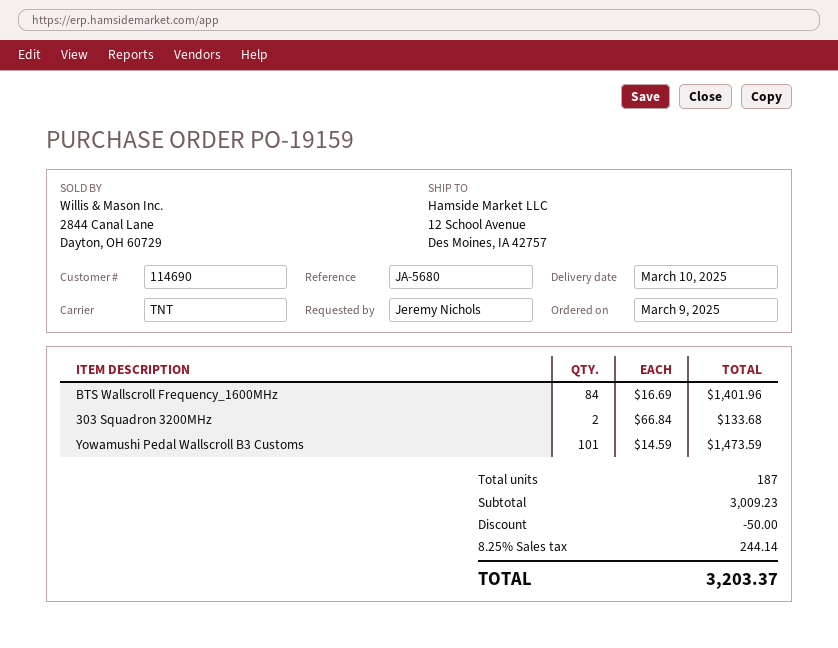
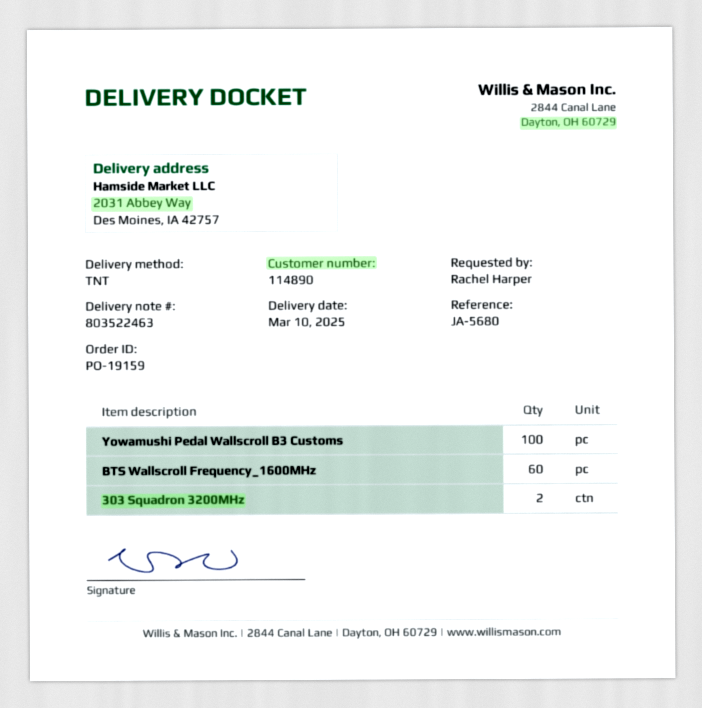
customer number: 114690 -> 114890
ordered by: Jeremy Nichols -> Rachel Harper
ship to: 12 School Avenue, Des Moines, IA 42757 -> 2031 Abbey Way, Des Moines, IA 42757
BTS Wallscroll Frequency_1600MHz: 84 -> 60
Yowamushi Pedal Wallscroll B3 Customs: 101 -> 100

